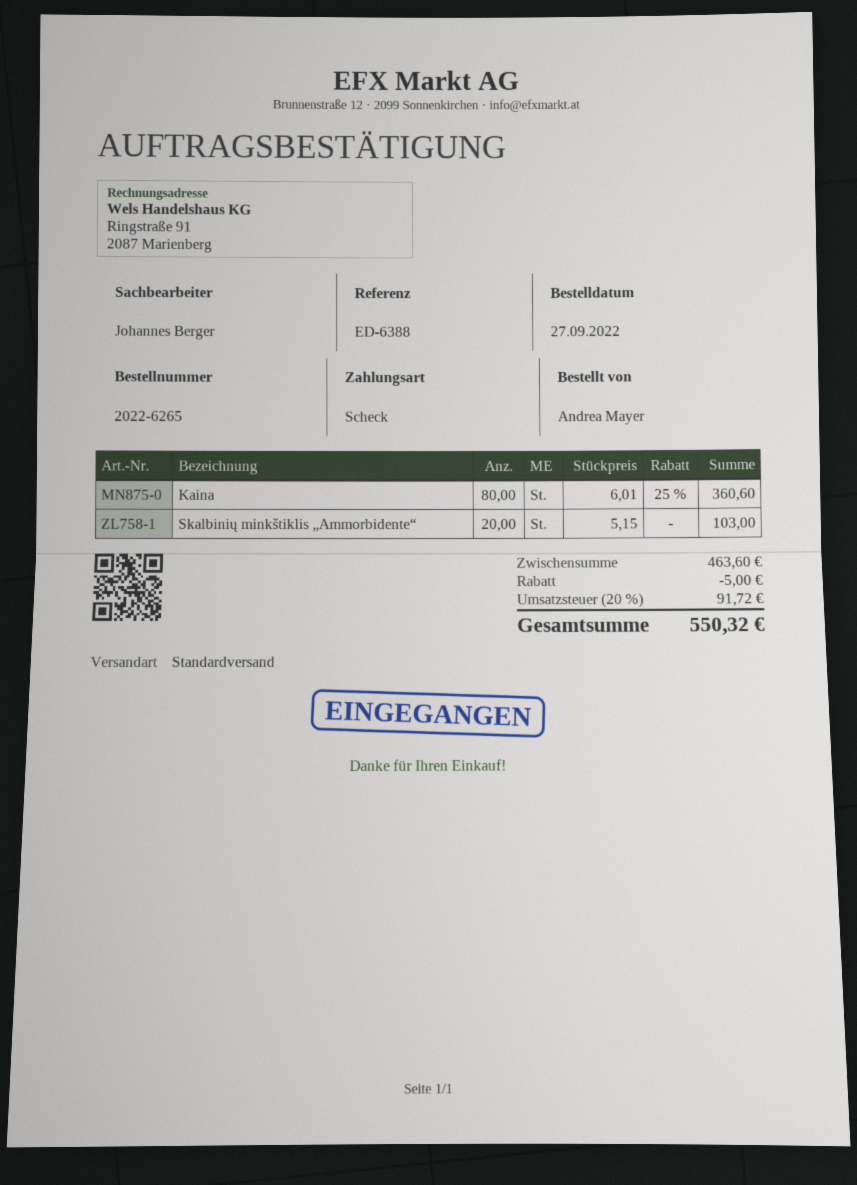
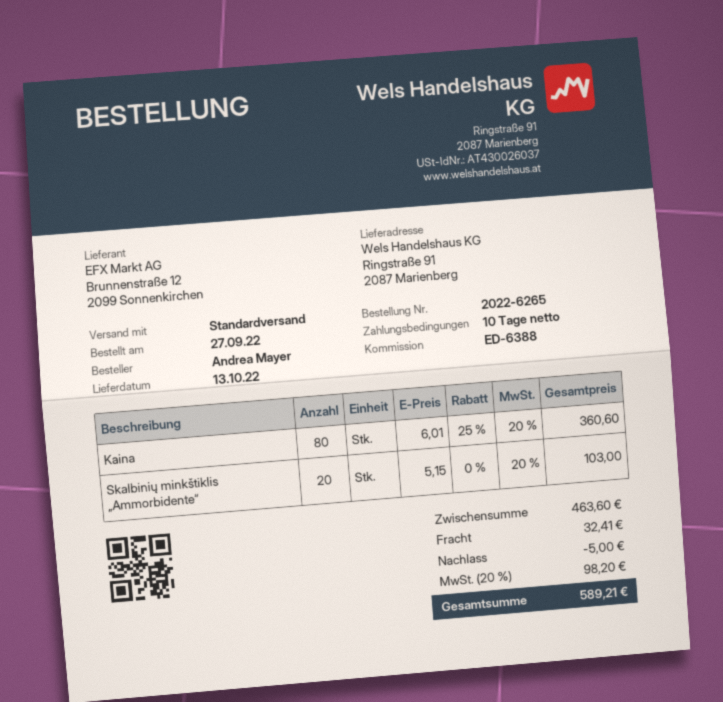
shipping: none -> 32.41
tax: 20% = 91.72 -> 20% = 98.20
total: 550.32 -> 589.21

